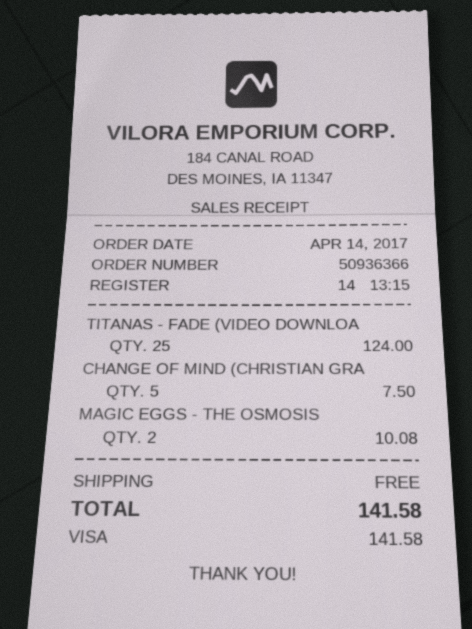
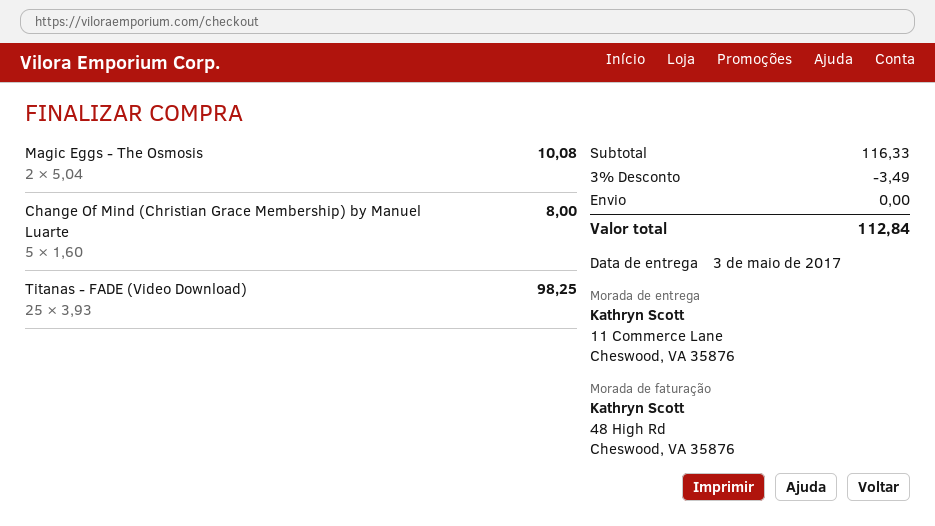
TITANAS - FADE (VIDEO DOWNLOA: 25 for 124.00 -> 25 for 98.25
CHANGE OF MIND (CHRISTIAN GRA: 5 for 7.50 -> 5 for 8.00
discount: none -> 3% = 3.49
total: 141.58 -> 112.84

